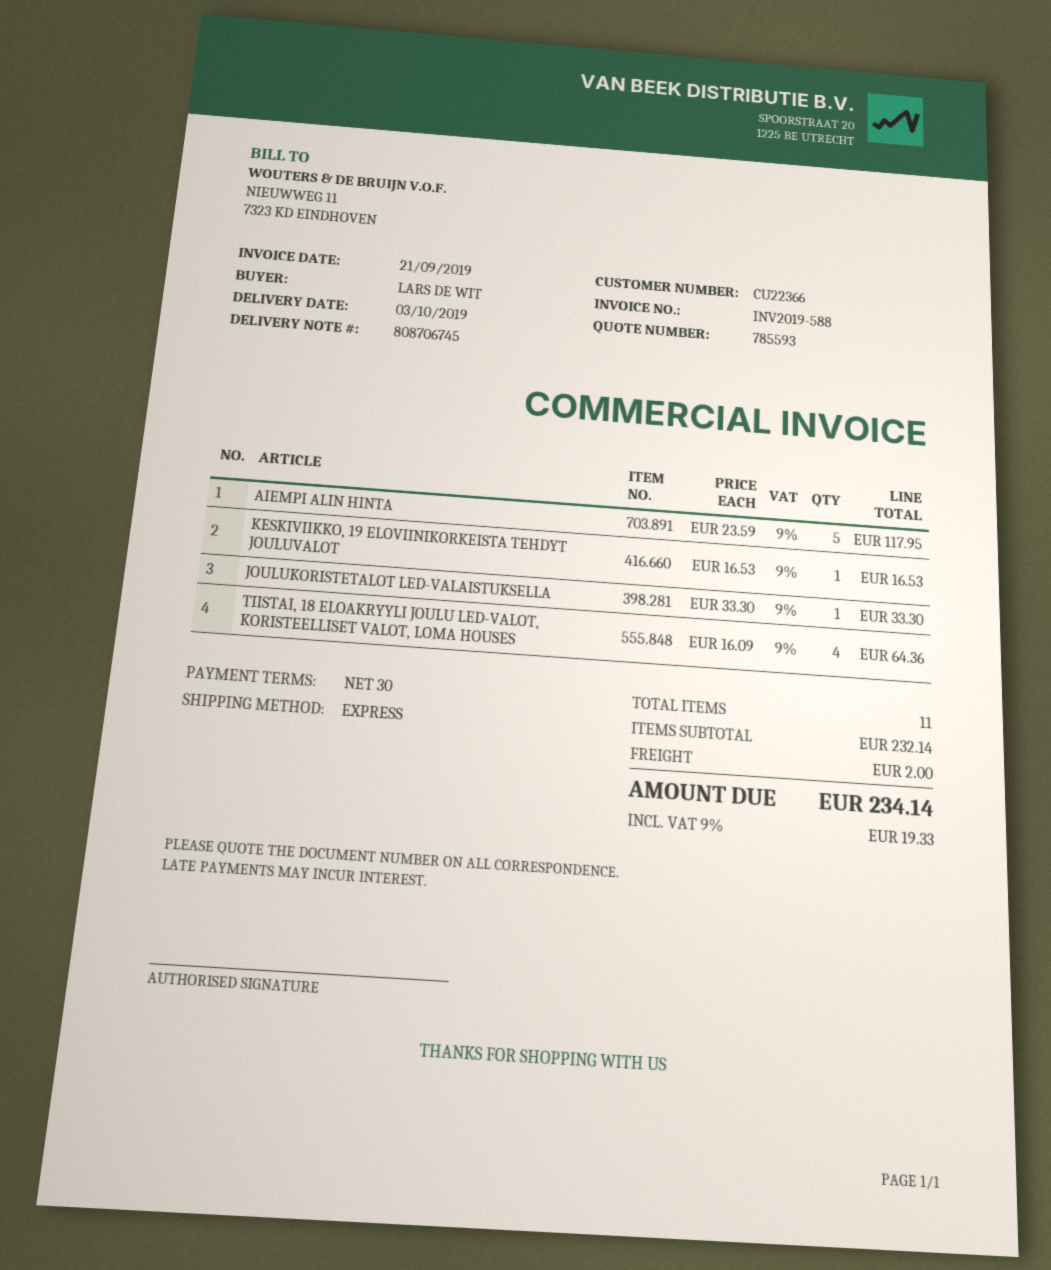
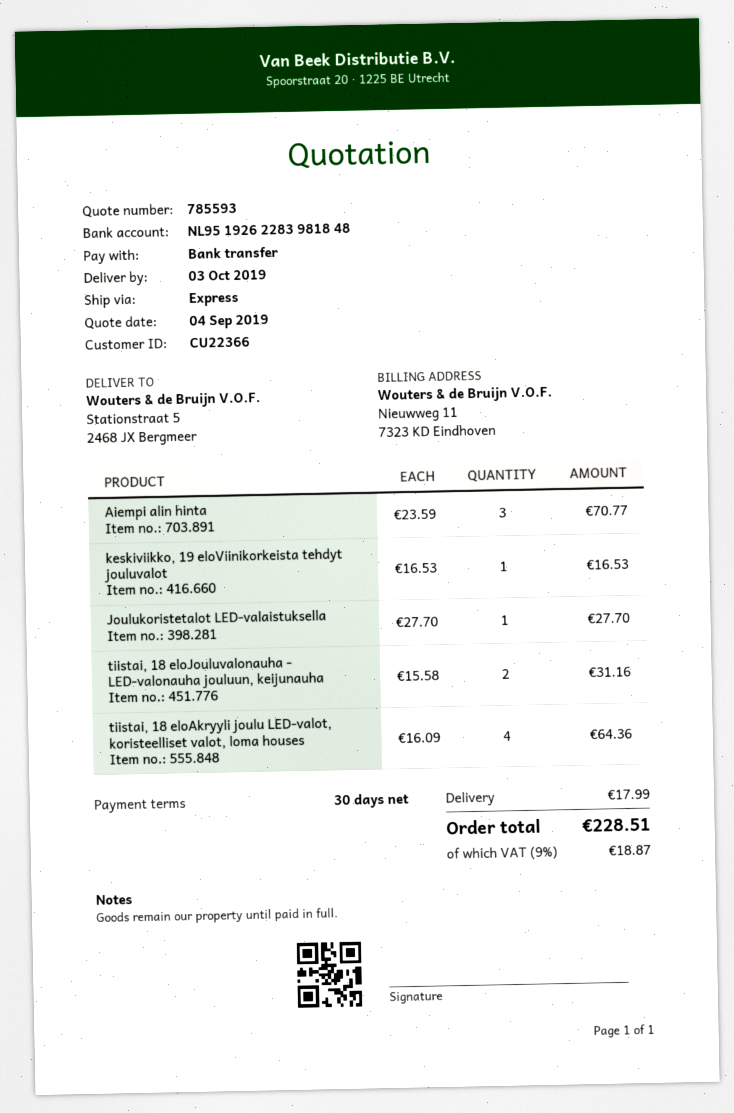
AIEMPI ALIN HINTA: 5 x 23.59 = 117.95 -> 3 x 23.59 = 70.77
JOULUKORISTETALOT LED-VALAISTUKSELLA: 1 x 33.30 = 33.30 -> 1 x 27.70 = 27.70
tiistai, 18 eloJouluvalonauha - LED-valonauha jouluun, keijunauha: none -> 2 x 15.58 = 31.16
shipping: 2.00 -> 17.99
tax: 9% = 19.33 -> 9% = 18.87
total: 234.14 -> 228.51

